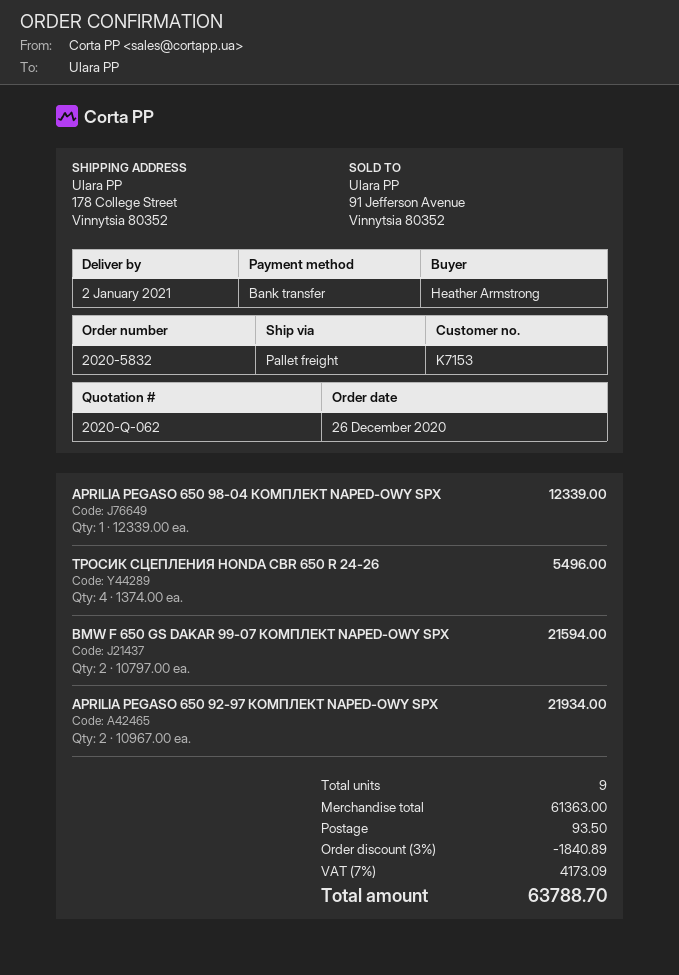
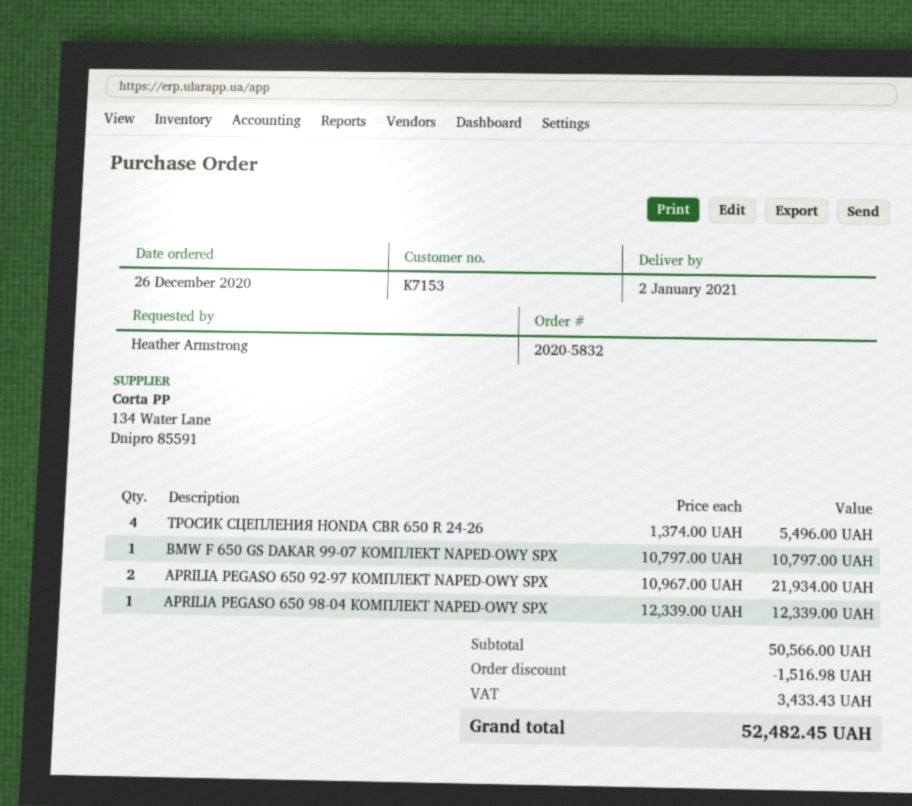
BMW F 650 GS DAKAR 99-07 КОМПЛЕКТ NAPED-OWY SPX: 2 x 10797.00 = 21594.00 -> 1 x 10797.00 = 10797.00
subtotal: 61363.00 -> 50566.00
discount: 1840.89 -> 1516.98
shipping: 93.50 -> none
tax: 4173.09 -> 3433.43
total: 63788.70 -> 52482.45

